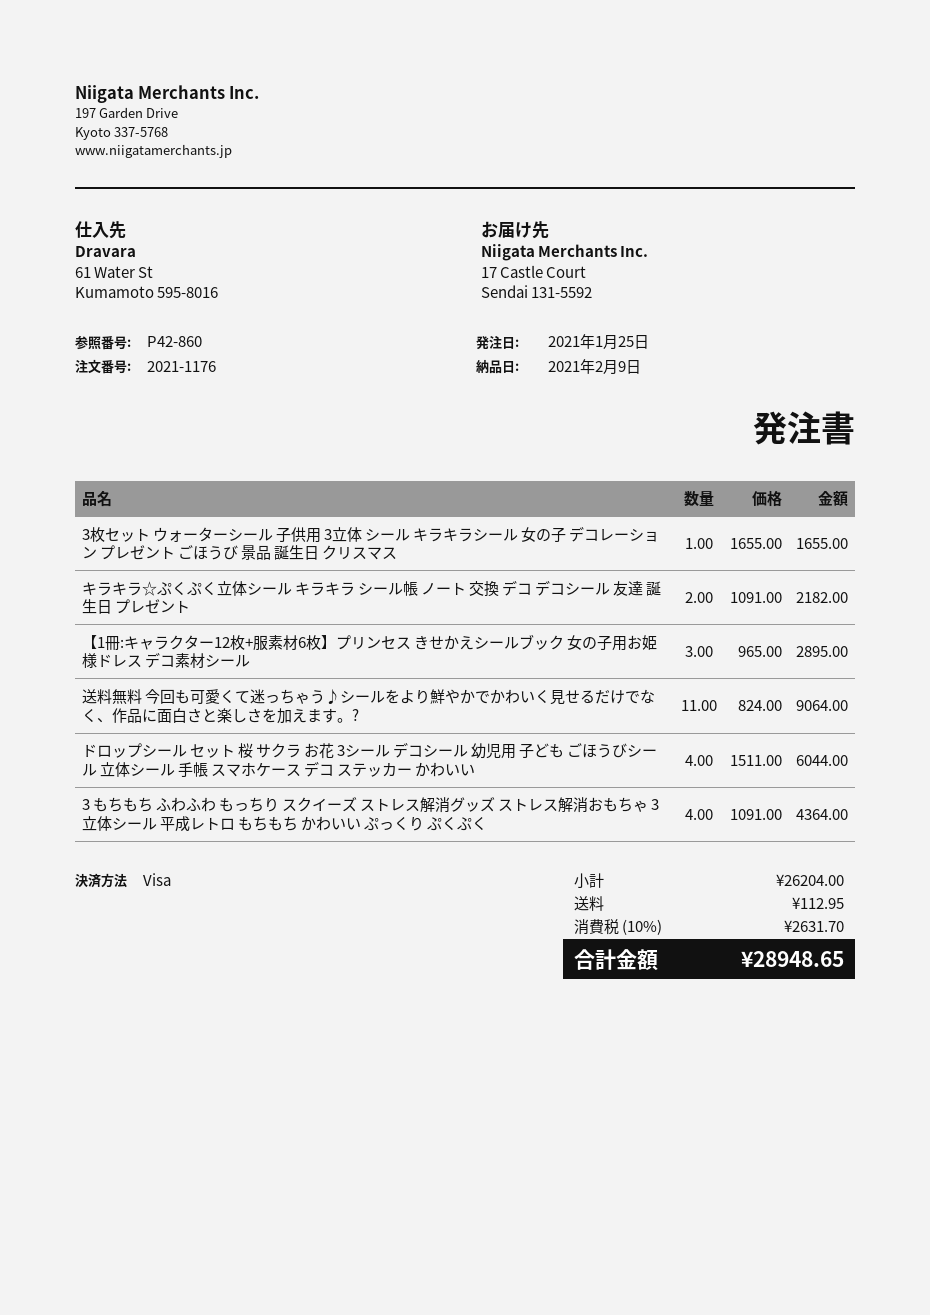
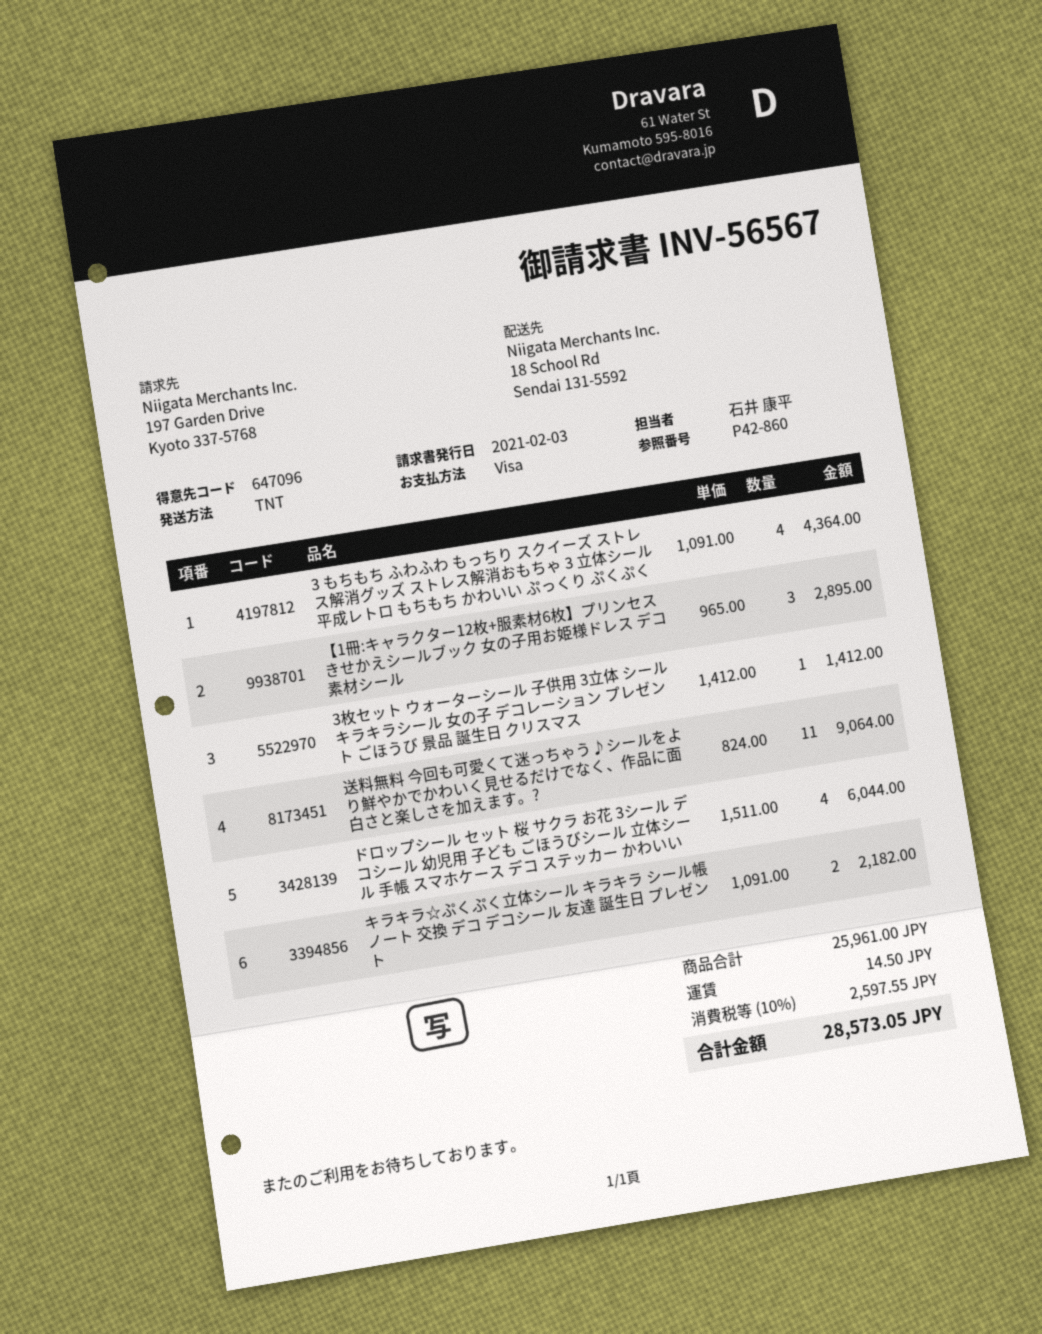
ship to: 17 Castle Court, Sendai 131-5592 -> 18 School Rd, Sendai 131-5592
3枚セット ウォーターシール 子供用 3立体 シール キラキラシール 女の子 デコレーション プレゼント ごほうび 景品 誕生日 クリスマス: 1 x 1655.00 = 1655.00 -> 1 x 1412.00 = 1412.00
subtotal: 26204.00 -> 25961.00
shipping: 112.95 -> 14.50
tax: 10% = 2631.70 -> 10% = 2597.55
total: 28948.65 -> 28573.05

